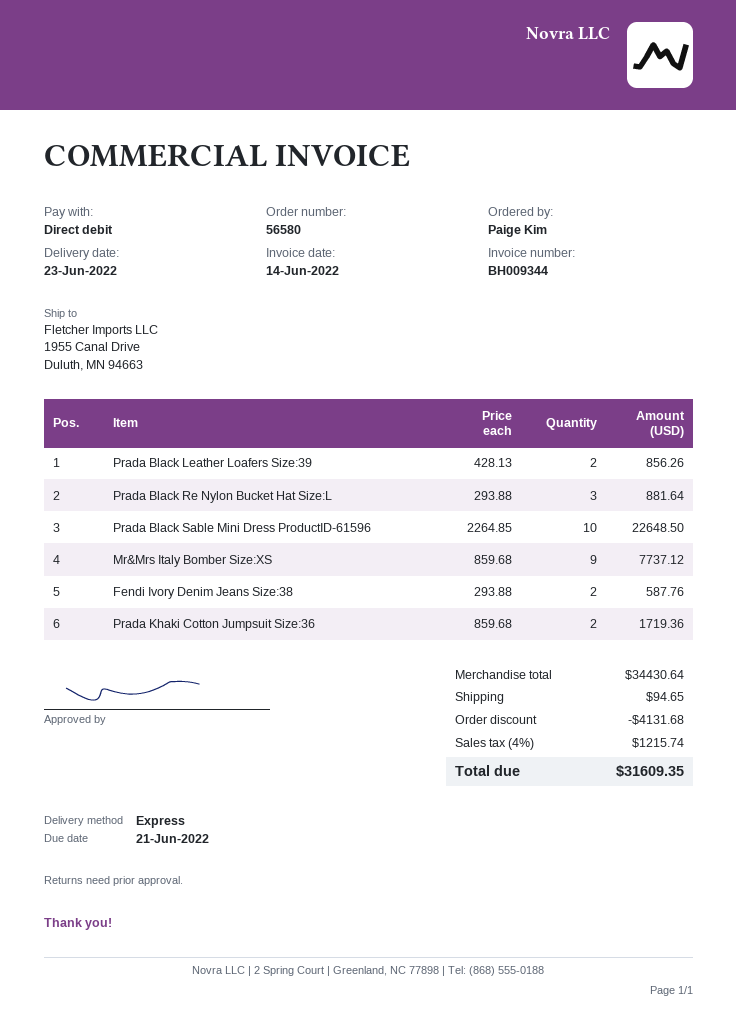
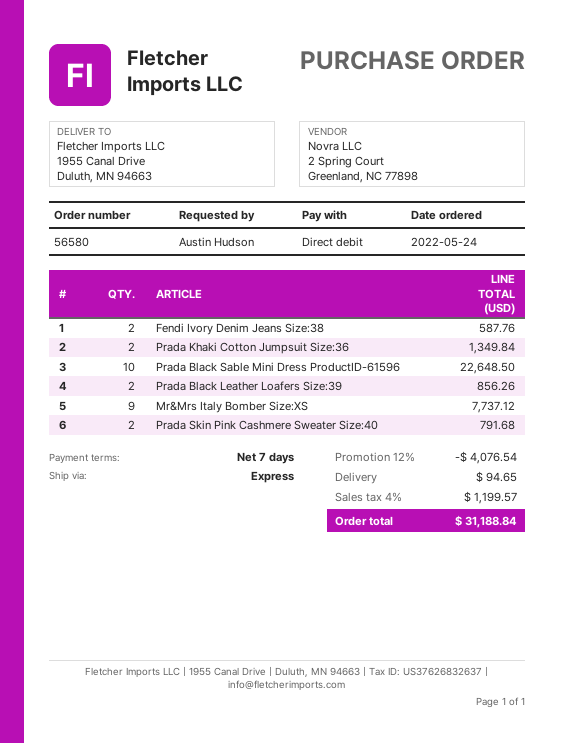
ordered by: Paige Kim -> Austin Hudson
Prada Black Re Nylon Bucket Hat Size:L: 3 for 881.64 -> none
Prada Khaki Cotton Jumpsuit Size:36: 2 for 1719.36 -> 2 for 1349.84
Prada Skin Pink Cashmere Sweater Size:40: none -> 2 for 791.68
discount: 4131.68 -> 4076.54
tax: 4% = 1215.74 -> 4% = 1199.57
total: 31609.35 -> 31188.84

